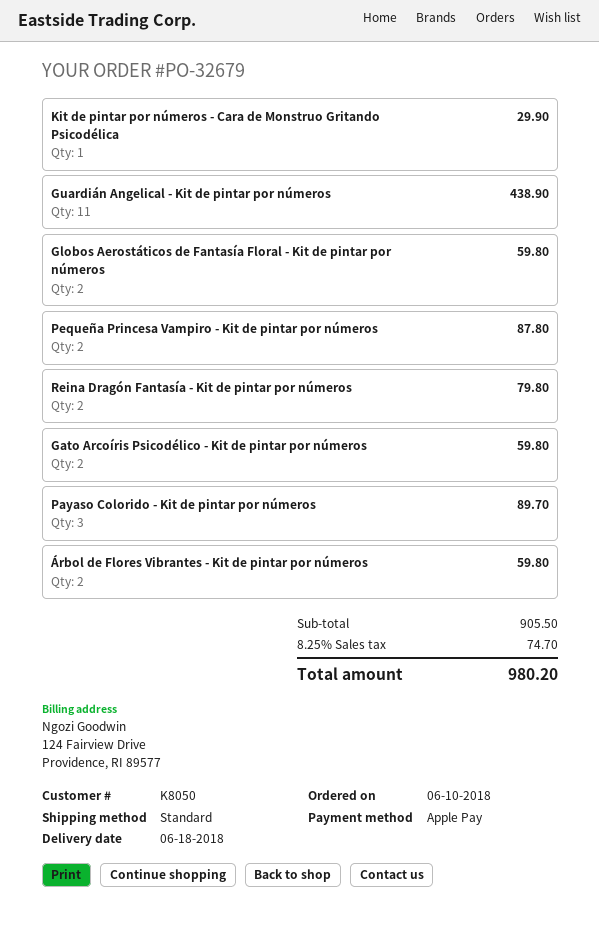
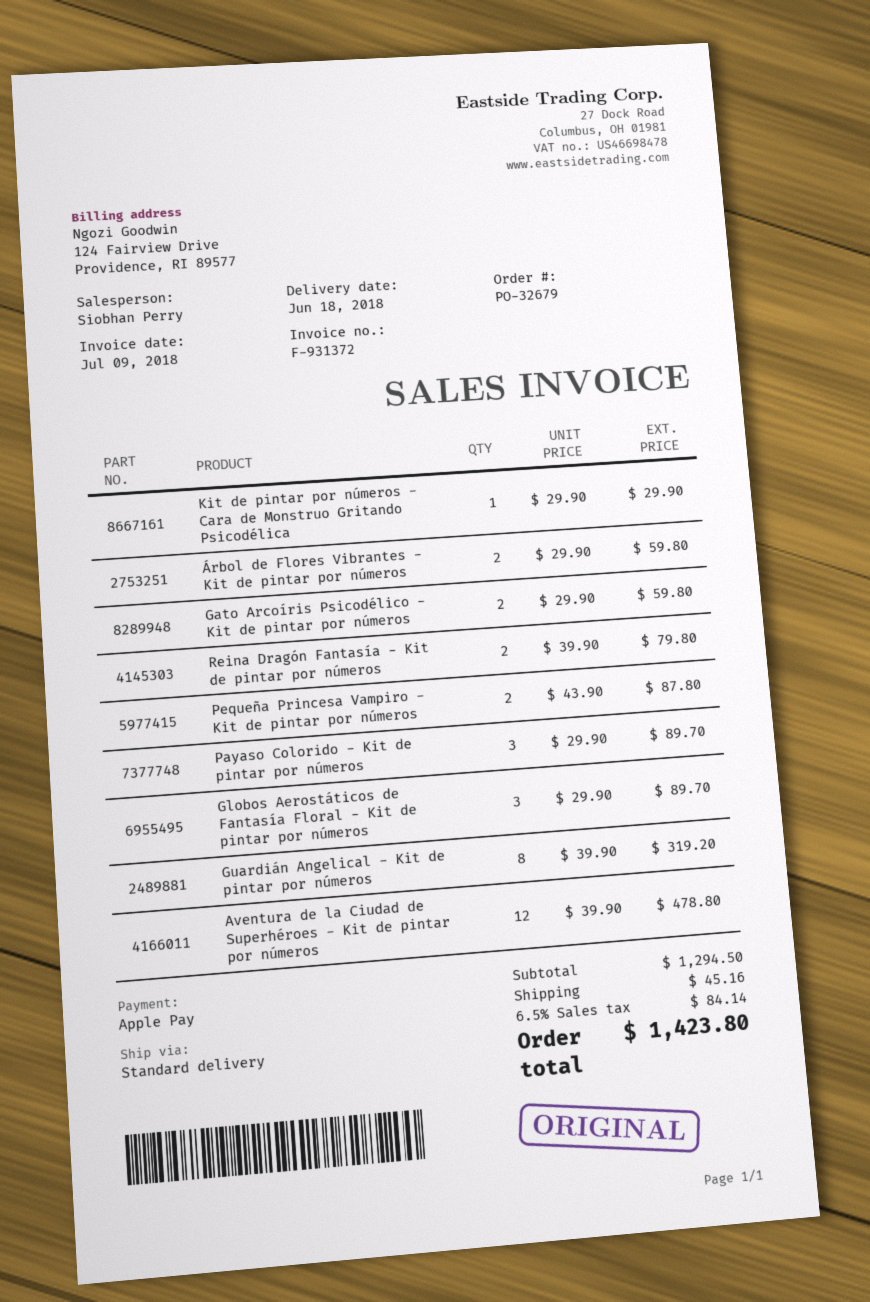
Guardián Angelical - Kit de pintar por números: 11 for 438.90 -> 8 for 319.20
Globos Aerostáticos de Fantasía Floral - Kit de pintar por números: 2 for 59.80 -> 3 for 89.70
Aventura de la Ciudad de Superhéroes - Kit de pintar por números: none -> 12 for 478.80
subtotal: 905.50 -> 1294.50
shipping: none -> 45.16
tax: 8.25% = 74.70 -> 6.5% = 84.14
total: 980.20 -> 1423.80

